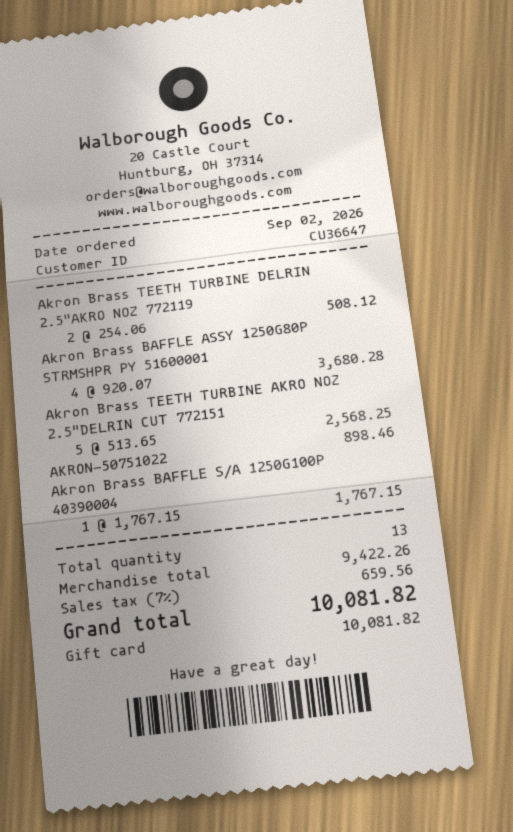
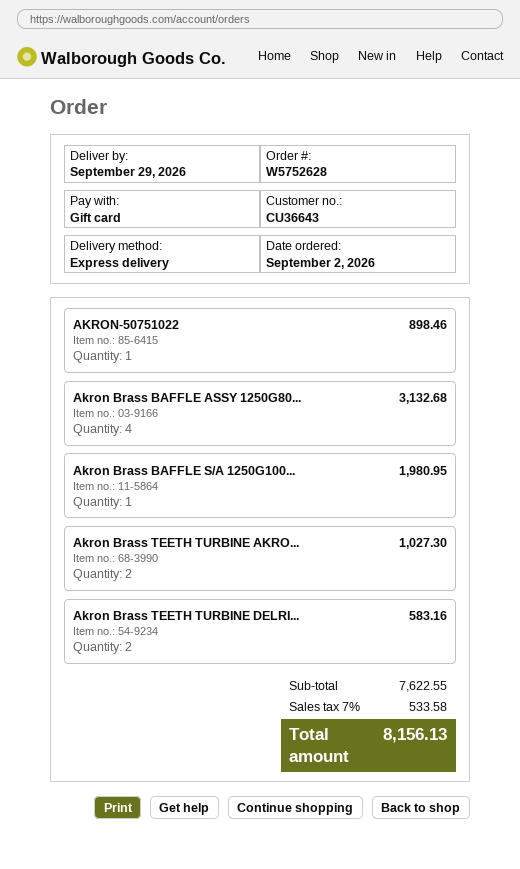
customer number: CU36647 -> CU36643
Akron Brass TEETH TURBINE DELRIN 2.5"AKRO NOZ 772119: 2 for 508.12 -> 2 for 583.16
Akron Brass BAFFLE ASSY 1250G80P STRMSHPR PY 51600001: 4 for 3680.28 -> 4 for 3132.68
Akron Brass TEETH TURBINE AKRO NOZ 2.5"DELRIN CUT 772151: 5 for 2568.25 -> 2 for 1027.30
Akron Brass BAFFLE S/A 1250G100P 40390004: 1 for 1767.15 -> 1 for 1980.95
subtotal: 9422.26 -> 7622.55
tax: 7% = 659.56 -> 7% = 533.58
total: 10081.82 -> 8156.13

